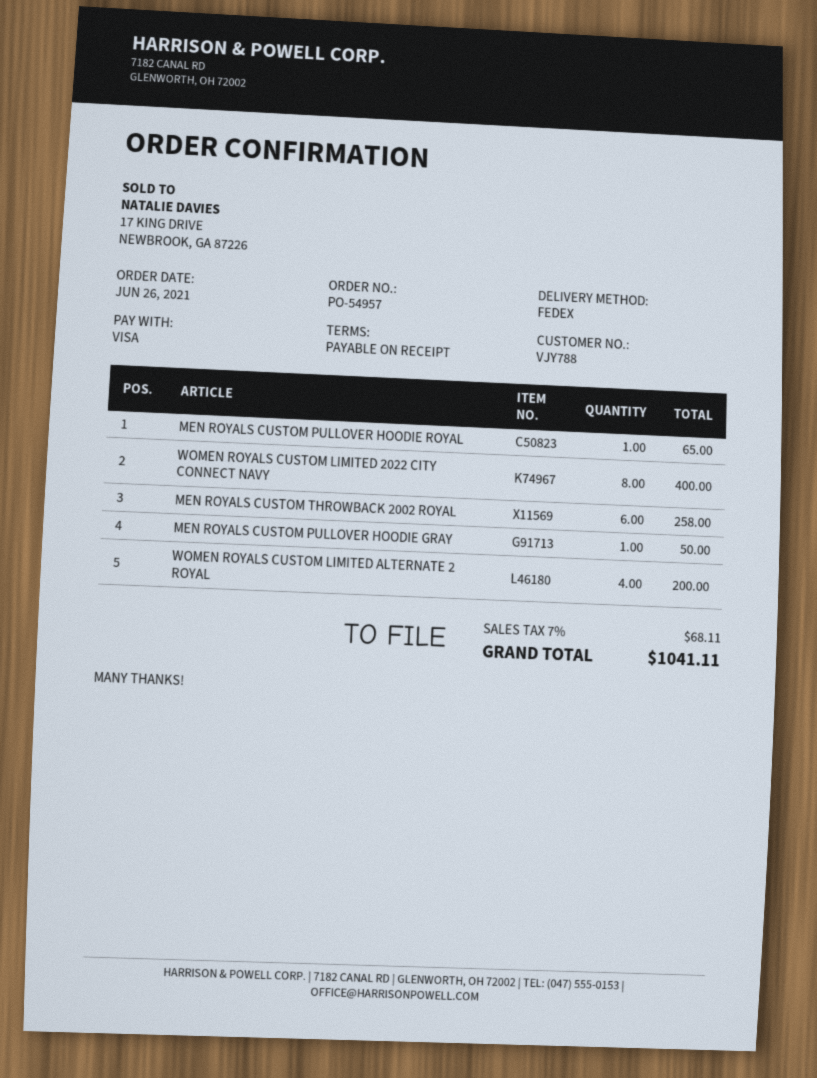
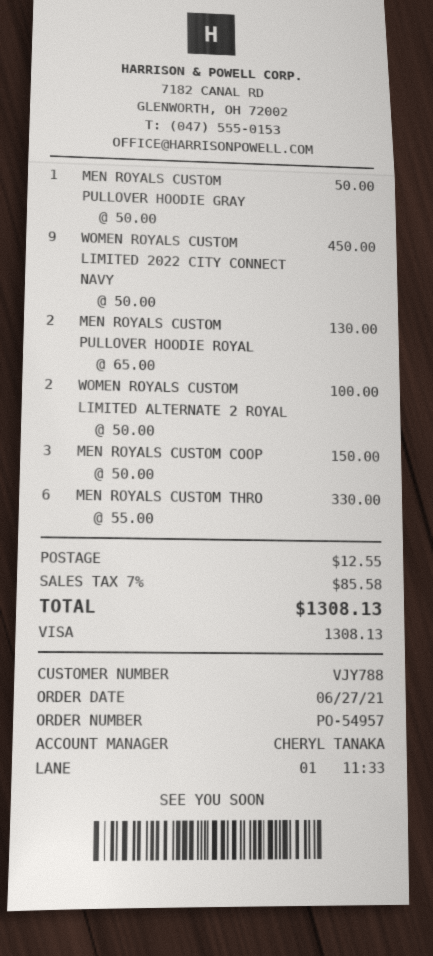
order date: 2021-06-26 -> 2021-06-27
MEN ROYALS CUSTOM PULLOVER HOODIE ROYAL: 1 for 65.00 -> 2 for 130.00
WOMEN ROYALS CUSTOM LIMITED 2022 CITY CONNECT NAVY: 8 for 400.00 -> 9 for 450.00
MEN ROYALS CUSTOM THROWBACK 2002 ROYAL: 6 for 258.00 -> 6 for 330.00
WOMEN ROYALS CUSTOM LIMITED ALTERNATE 2 ROYAL: 4 for 200.00 -> 2 for 100.00
MEN ROYALS CUSTOM COOP: none -> 3 for 150.00
shipping: none -> 12.55
tax: 7% = 68.11 -> 7% = 85.58
total: 1041.11 -> 1308.13

